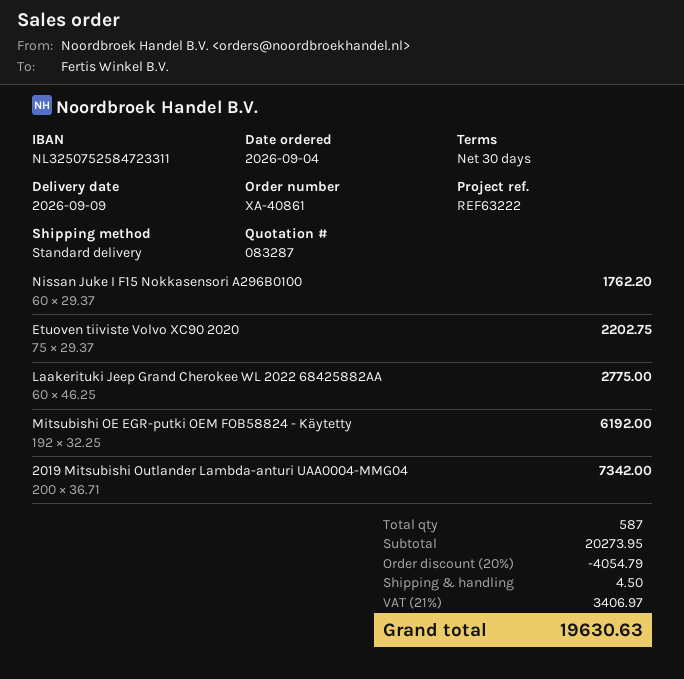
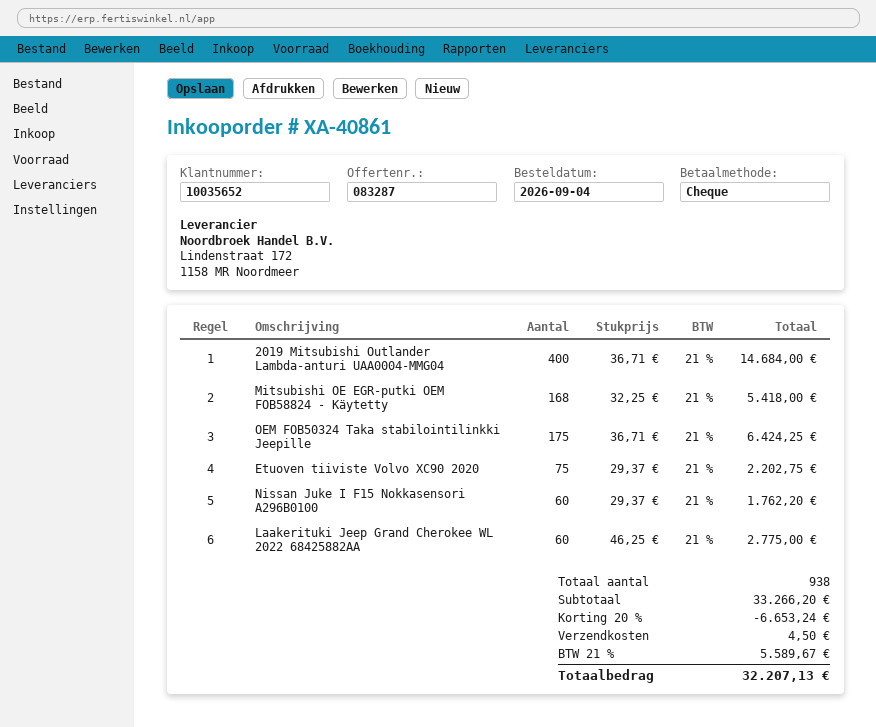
Mitsubishi OE EGR-putki OEM FOB58824 - Käytetty: 192 x 32.25 = 6192.00 -> 168 x 32.25 = 5418.00
2019 Mitsubishi Outlander Lambda-anturi UAA0004-MMG04: 200 x 36.71 = 7342.00 -> 400 x 36.71 = 14684.00
OEM FOB50324 Taka stabilointilinkki Jeepille: none -> 175 x 36.71 = 6424.25
total quantity: 587 -> 938
subtotal: 20273.95 -> 33266.20
discount: 20% = 4054.79 -> 20% = 6653.24
tax: 21% = 3406.97 -> 21% = 5589.67
total: 19630.63 -> 32207.13

